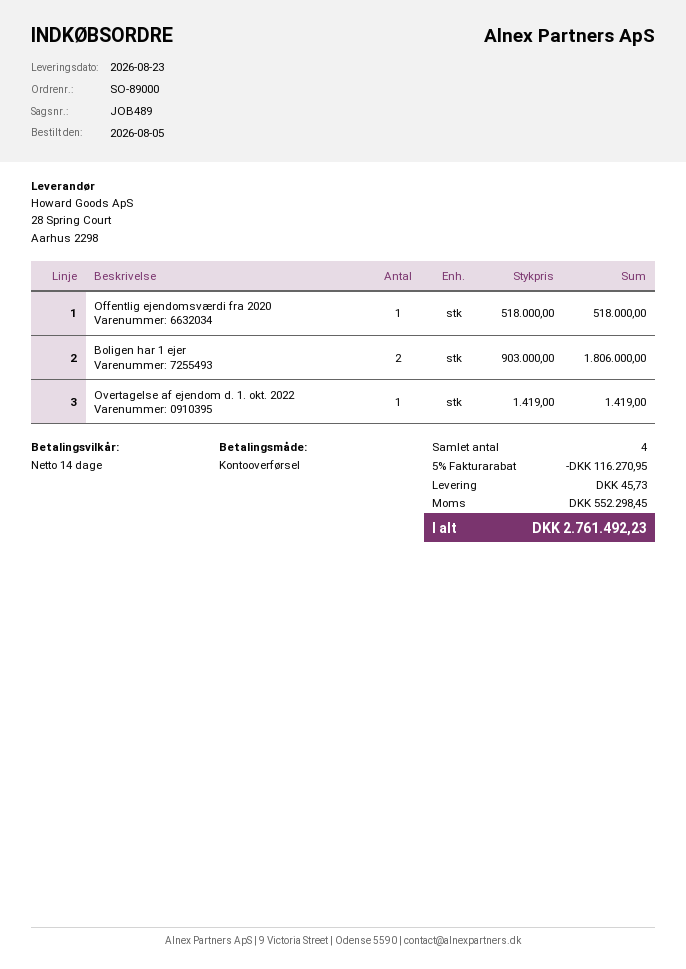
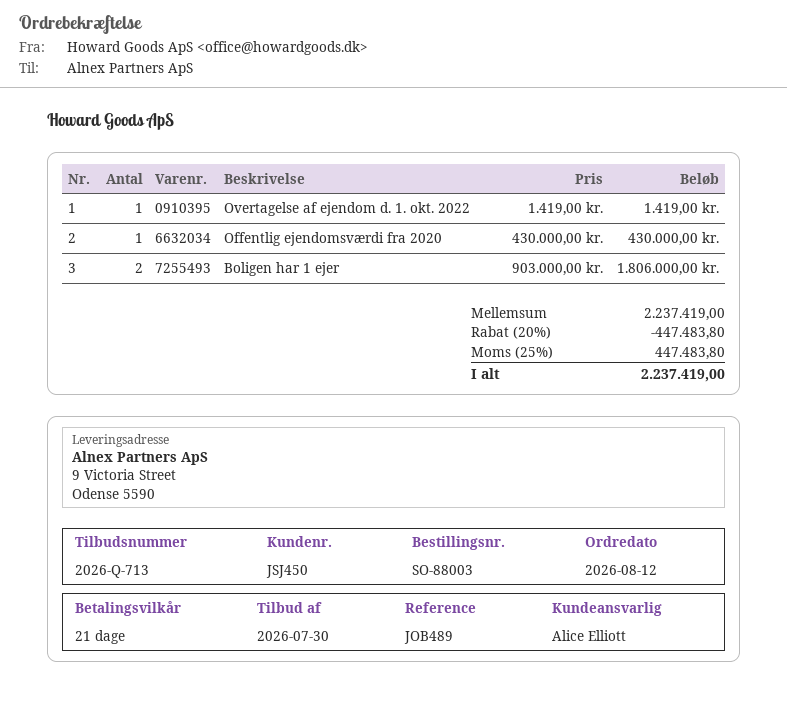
order number: SO-89000 -> SO-88003
order date: 2026-08-05 -> 2026-08-12
payment terms: 14 days -> 21 days
Offentlig ejendomsværdi fra 2020: 1 x 518000.00 = 518000.00 -> 1 x 430000.00 = 430000.00
discount: 5% = 116270.95 -> 20% = 447483.80
shipping: 45.73 -> none
tax: 552298.45 -> 447483.80
total: 2761492.23 -> 2237419.00

